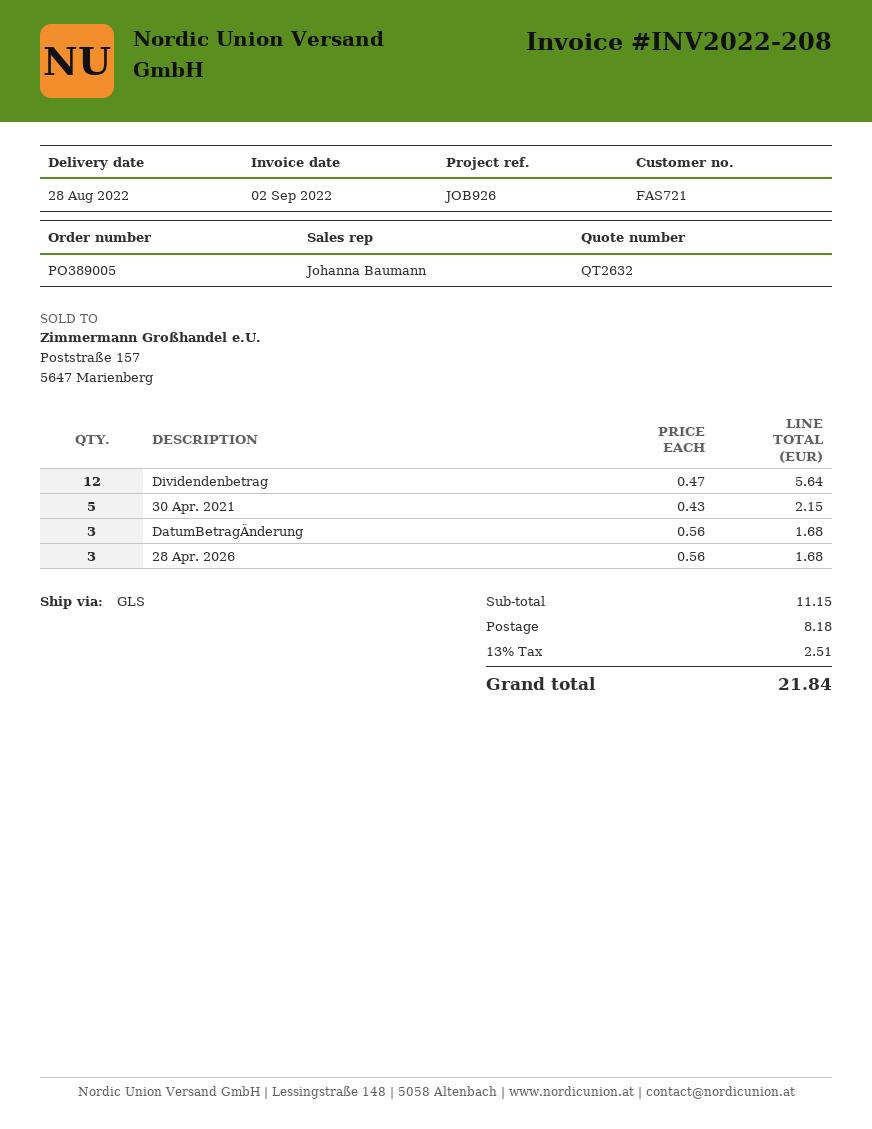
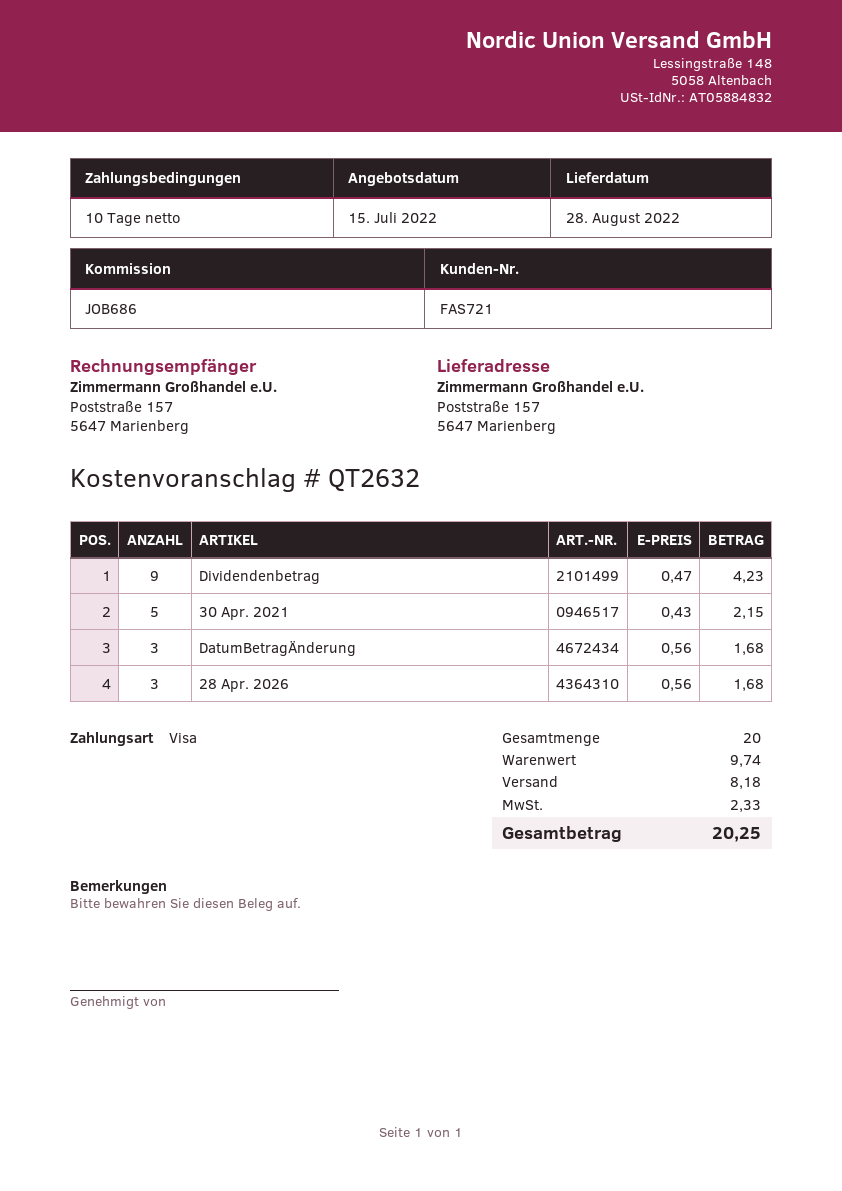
reference: JOB926 -> JOB686
Dividendenbetrag: 12 x 0.47 = 5.64 -> 9 x 0.47 = 4.23
subtotal: 11.15 -> 9.74
tax: 2.51 -> 2.33
total: 21.84 -> 20.25

